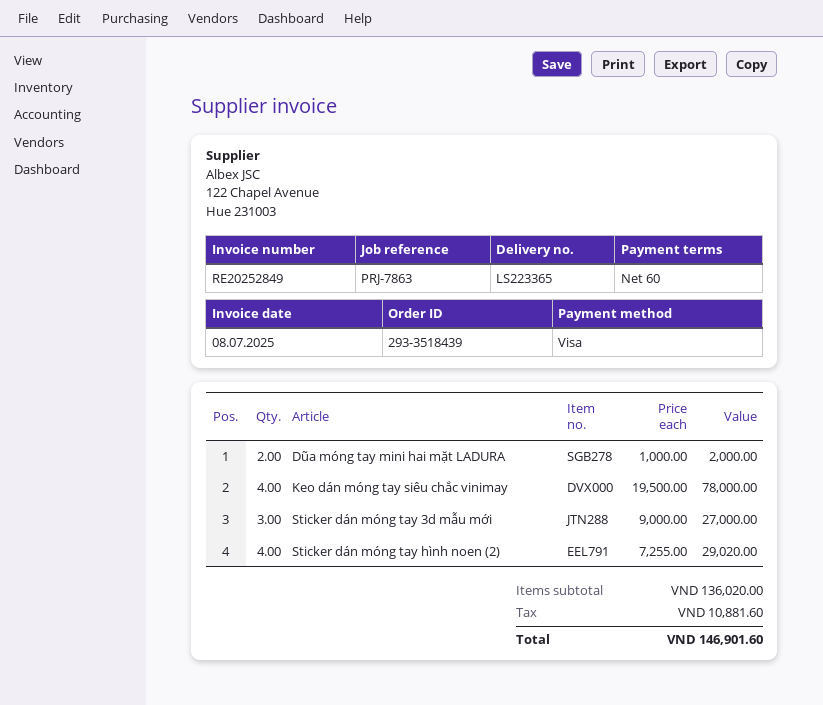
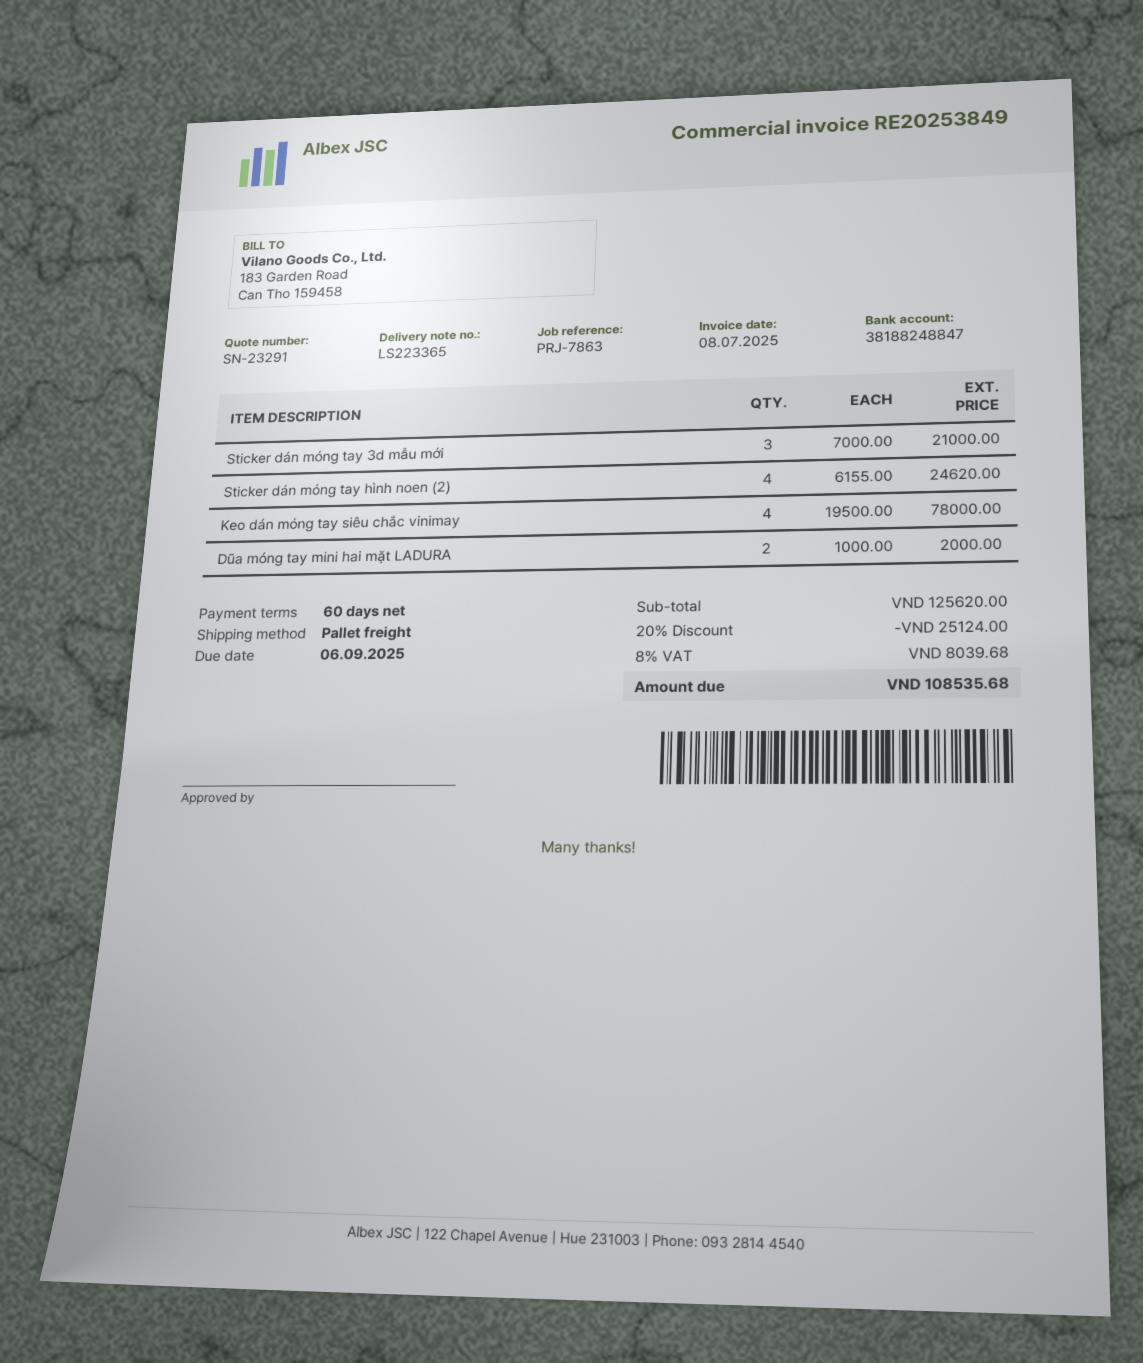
invoice number: RE20252849 -> RE20253849
Sticker dán móng tay 3d mẫu mới: 3 x 9000.00 = 27000.00 -> 3 x 7000.00 = 21000.00
Sticker dán móng tay hình noen (2): 4 x 7255.00 = 29020.00 -> 4 x 6155.00 = 24620.00
subtotal: 136020.00 -> 125620.00
discount: none -> 20% = 25124.00
tax: 10881.60 -> 8039.68
total: 146901.60 -> 108535.68

